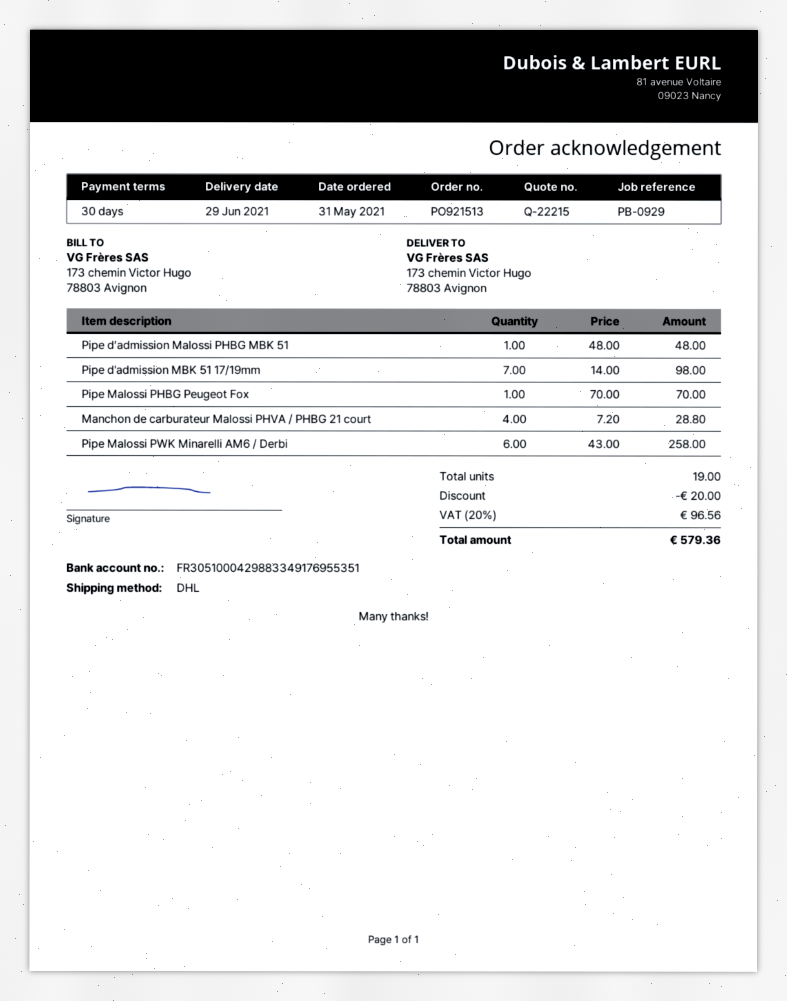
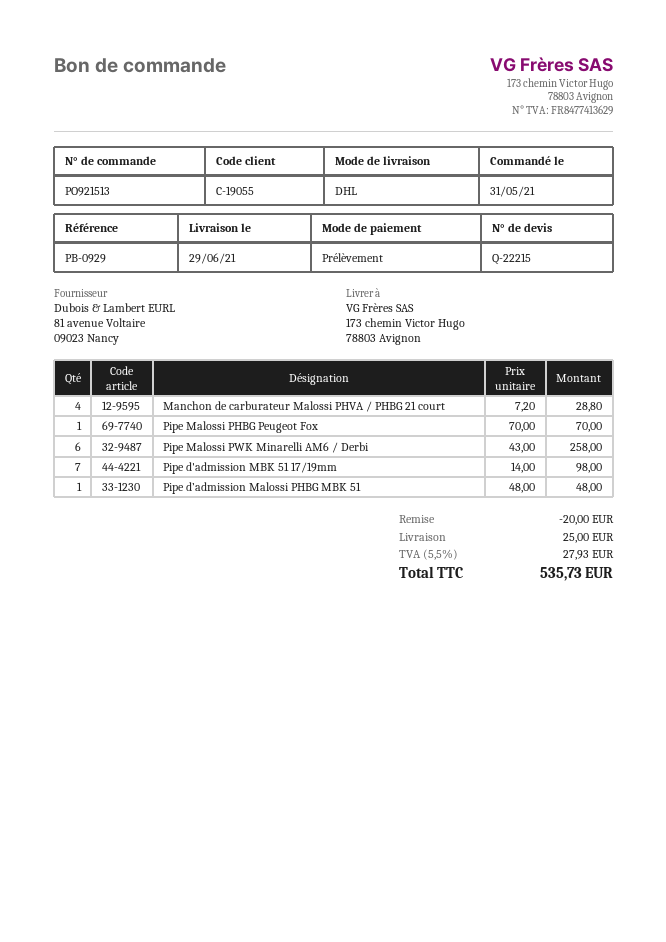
shipping: none -> 25.00
tax: 20% = 96.56 -> 5.5% = 27.93
total: 579.36 -> 535.73

